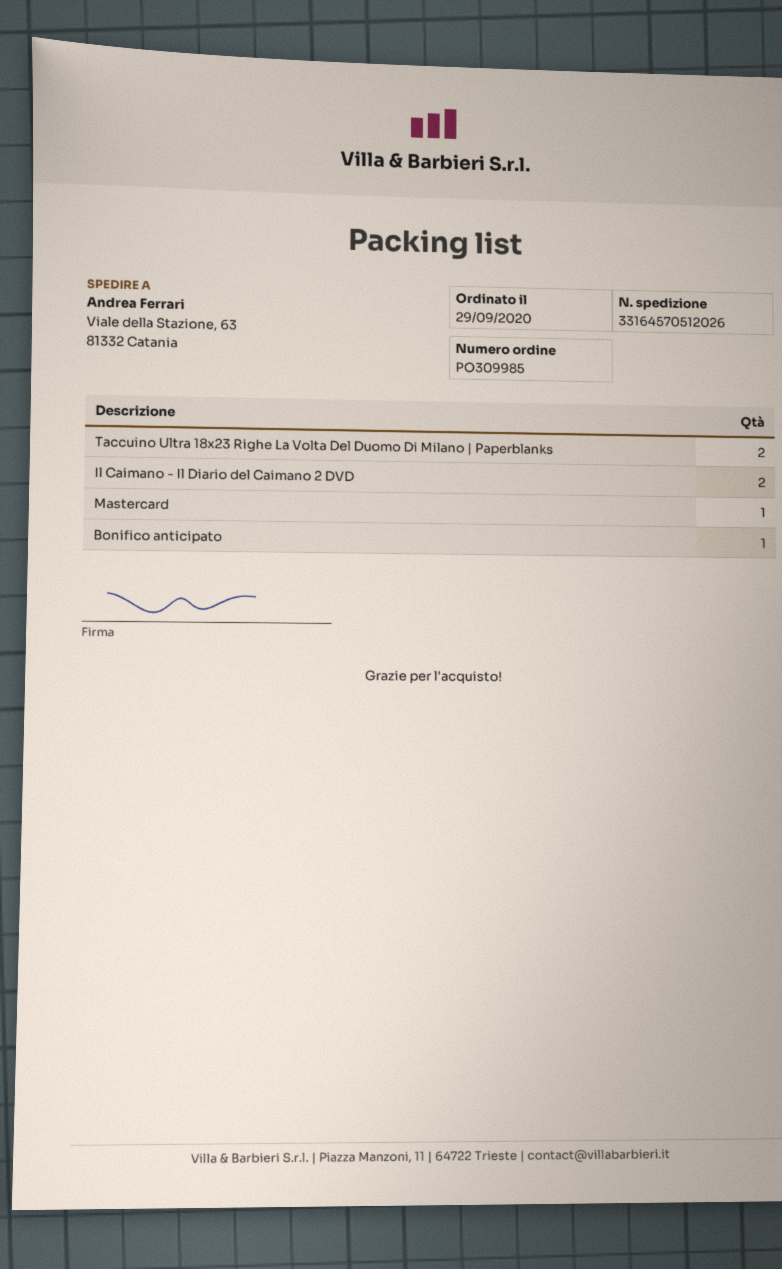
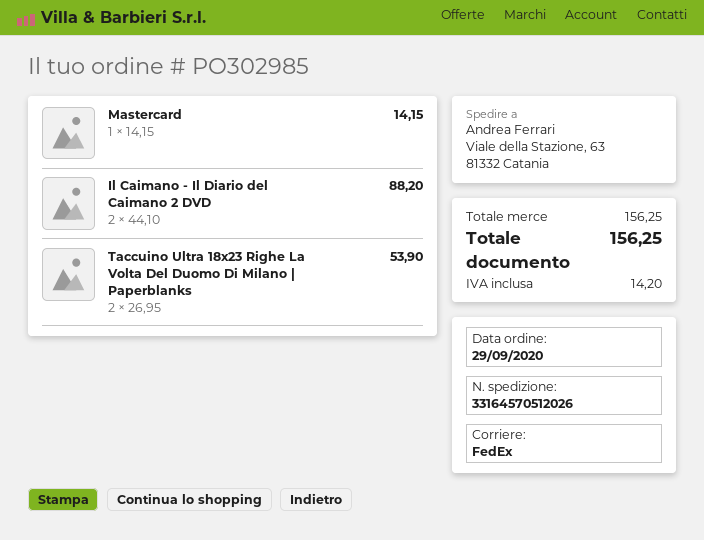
order number: PO309985 -> PO302985
Bonifico anticipato: 1 -> none

